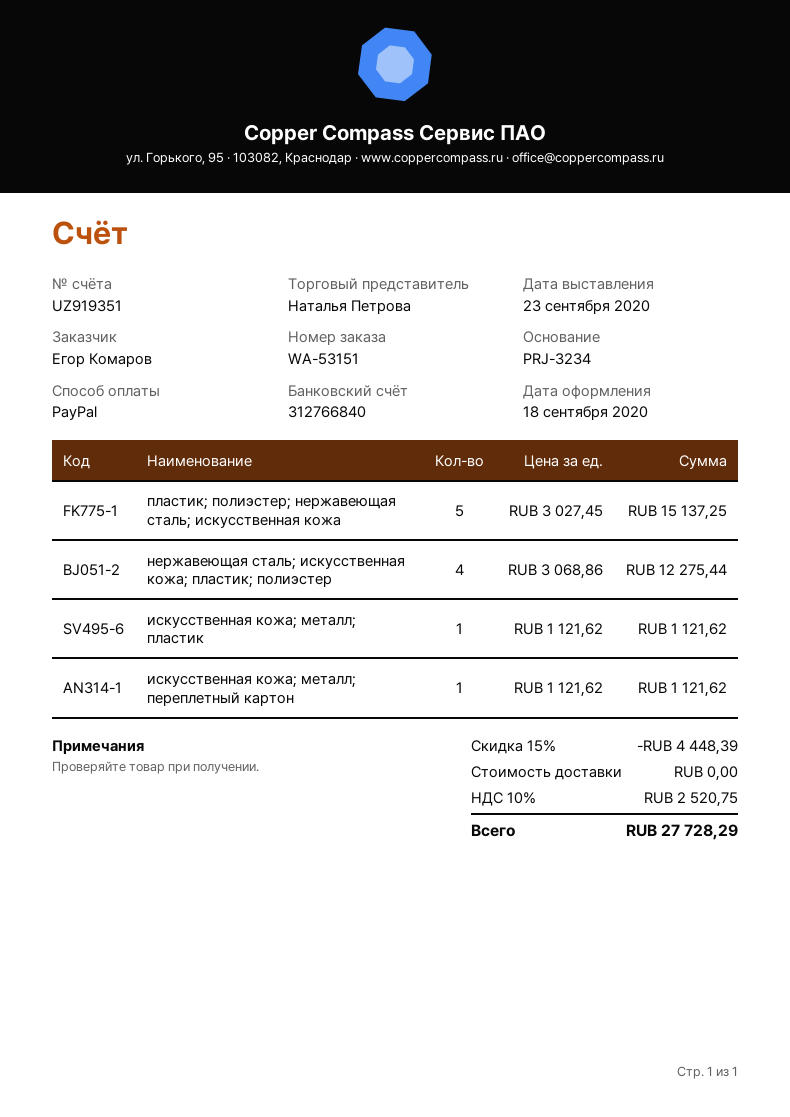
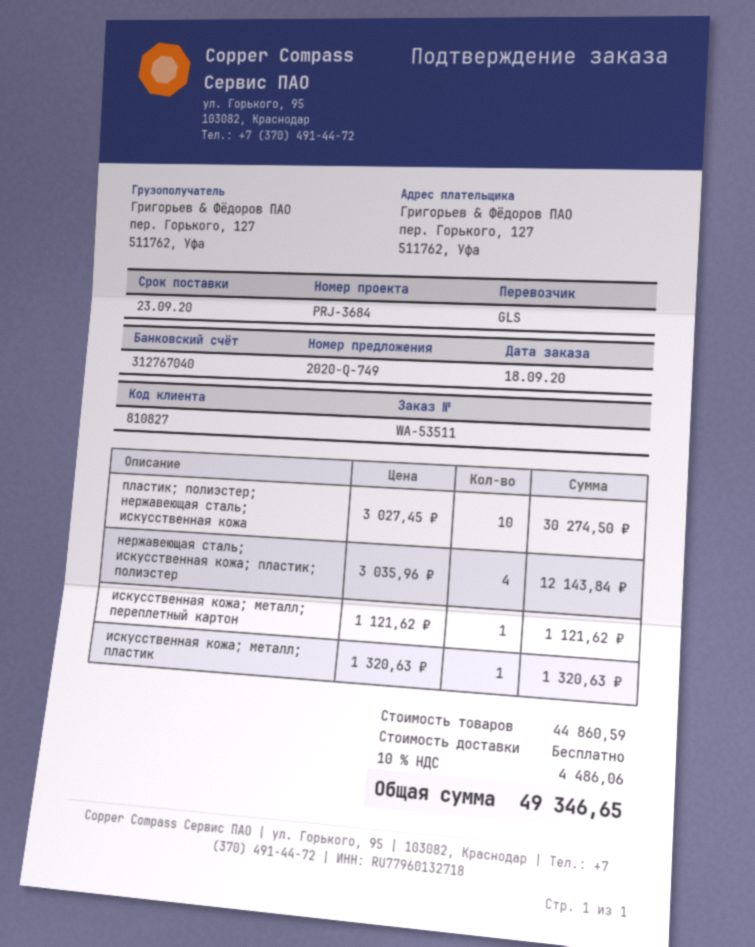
order number: WA-53151 -> WA-53511
reference: PRJ-3234 -> PRJ-3684
bank account: 312766840 -> 312767040
пластик; полиэстер; нержавеющая сталь; искусственная кожа: 5 x 3027.45 = 15137.25 -> 10 x 3027.45 = 30274.50
нержавеющая сталь; искусственная кожа; пластик; полиэстер: 4 x 3068.86 = 12275.44 -> 4 x 3035.96 = 12143.84
искусственная кожа; металл; пластик: 1 x 1121.62 = 1121.62 -> 1 x 1320.63 = 1320.63
discount: 15% = 4448.39 -> none
tax: 10% = 2520.75 -> 10% = 4486.06
total: 27728.29 -> 49346.65

